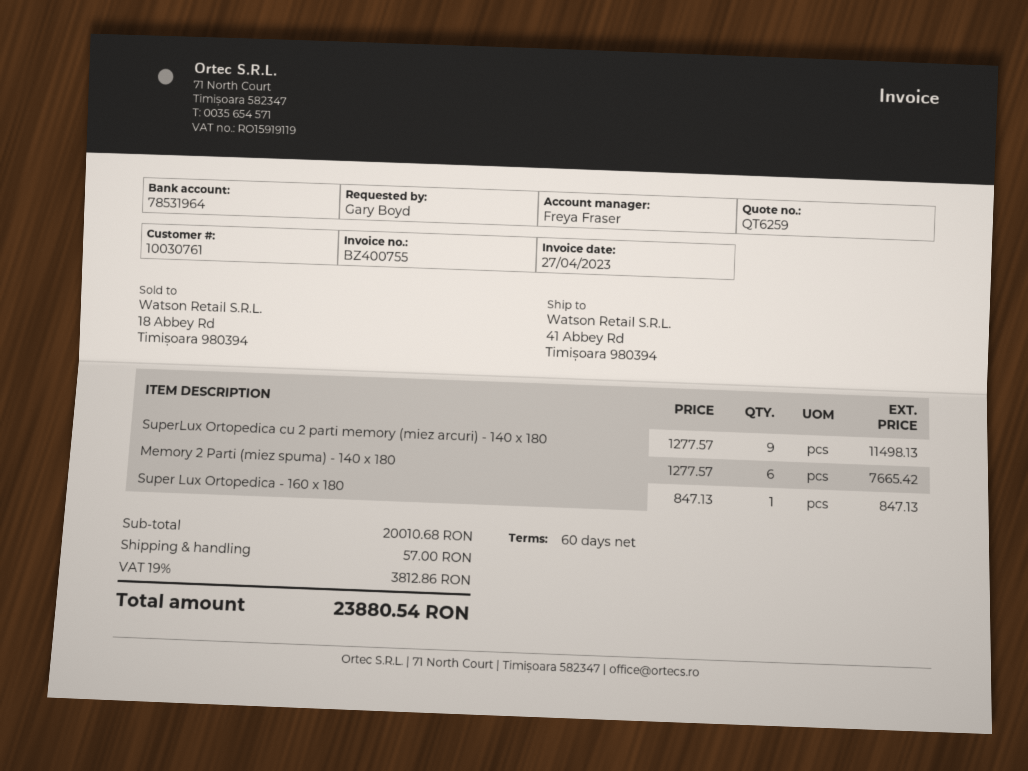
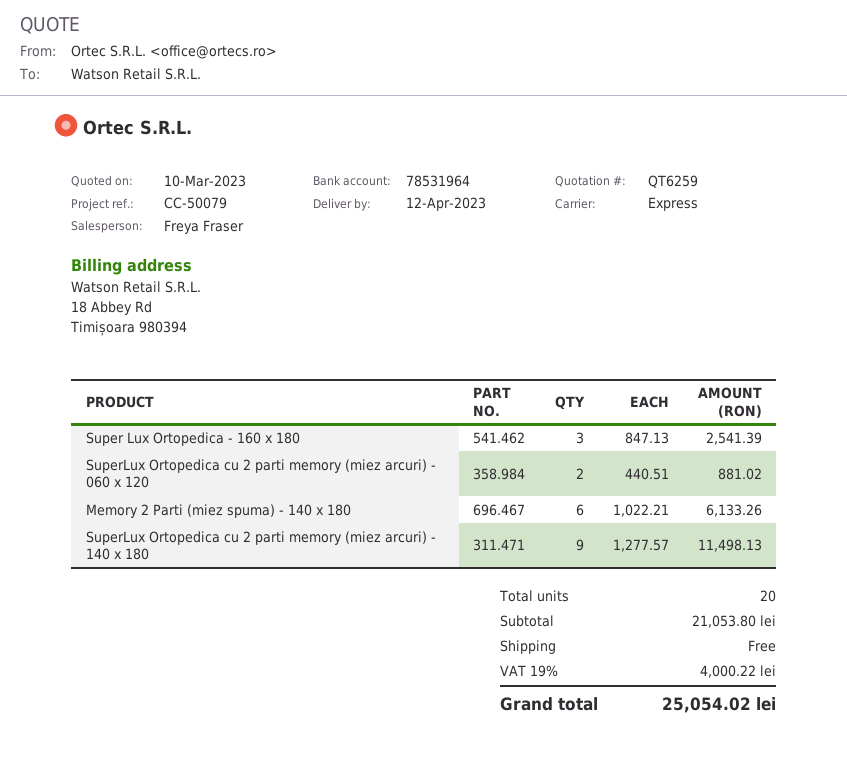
Memory 2 Parti (miez spuma) - 140 x 180: 6 x 1277.57 = 7665.42 -> 6 x 1022.21 = 6133.26
Super Lux Ortopedica - 160 x 180: 1 x 847.13 = 847.13 -> 3 x 847.13 = 2541.39
SuperLux Ortopedica cu 2 parti memory (miez arcuri) - 060 x 120: none -> 2 x 440.51 = 881.02
subtotal: 20010.68 -> 21053.80
shipping: 57.00 -> 0.00
tax: 19% = 3812.86 -> 19% = 4000.22
total: 23880.54 -> 25054.02

